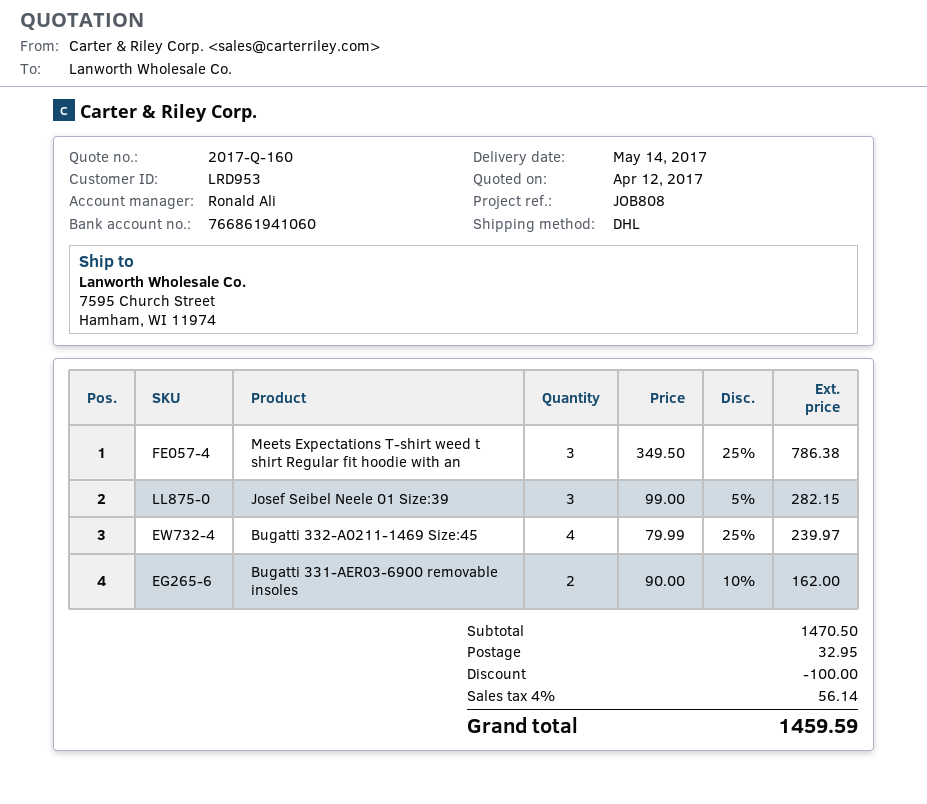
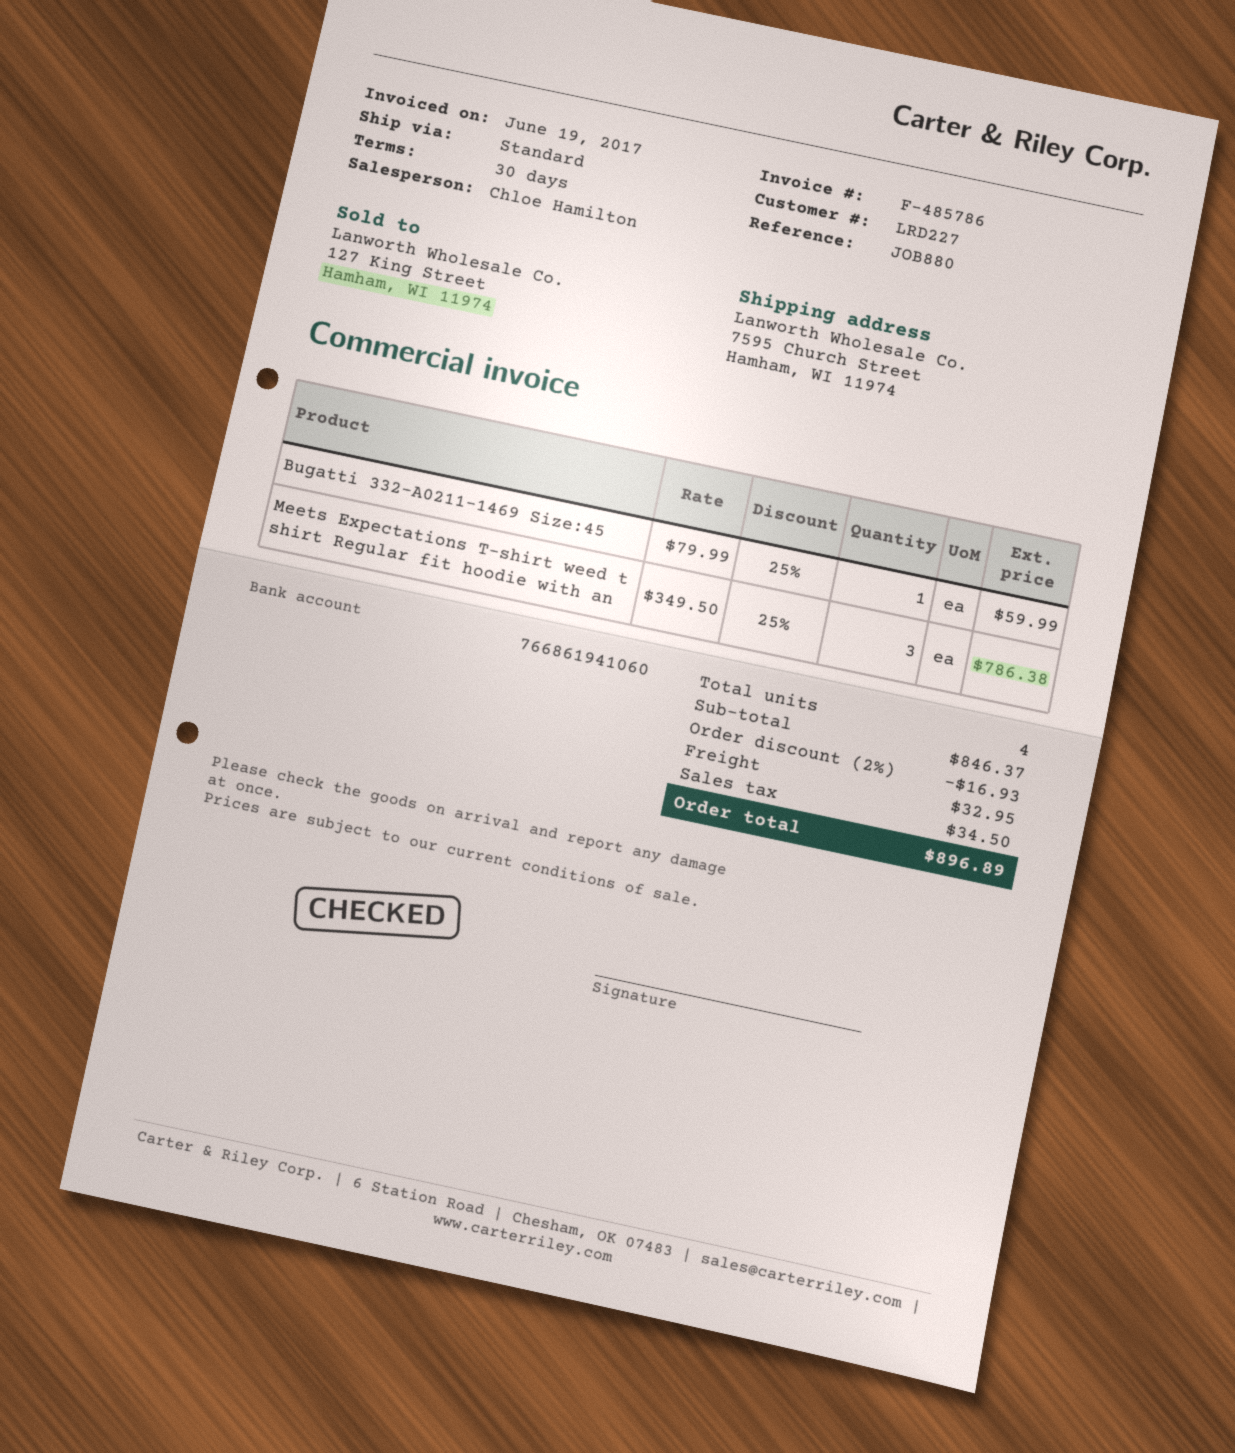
customer number: LRD953 -> LRD227
reference: JOB808 -> JOB880
sales rep: Ronald Ali -> Chloe Hamilton
shipping method: DHL -> standard
Josef Seibel Neele 01 Size:39: 3 x 99.00 - 5% = 282.15 -> none
Bugatti 332-A0211-1469 Size:45: 4 x 79.99 - 25% = 239.97 -> 1 x 79.99 - 25% = 59.99
Bugatti 331-AER03-6900 removable insoles: 2 x 90.00 - 10% = 162.00 -> none
subtotal: 1470.50 -> 846.37
discount: 100.00 -> 16.93
tax: 56.14 -> 34.50
total: 1459.59 -> 896.89

